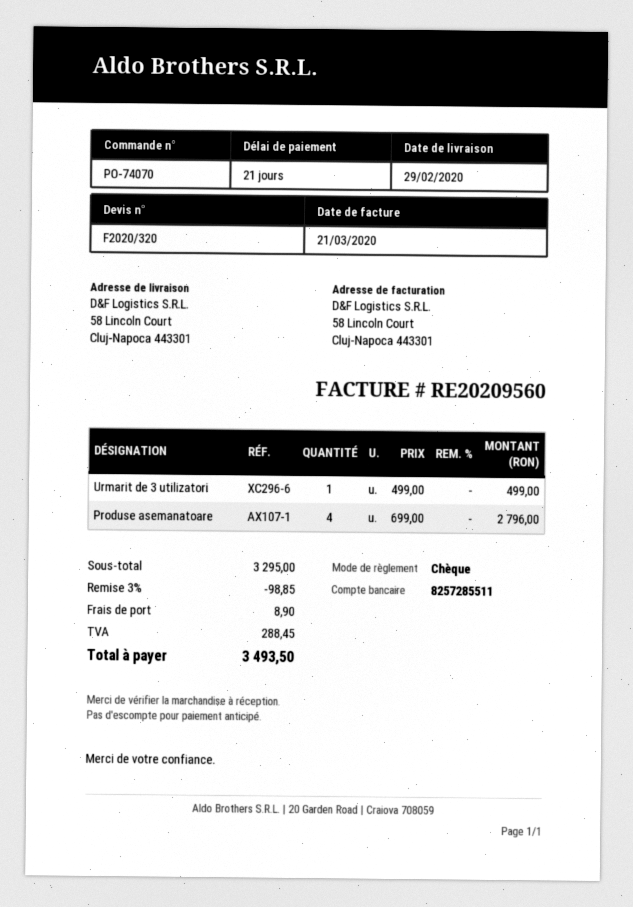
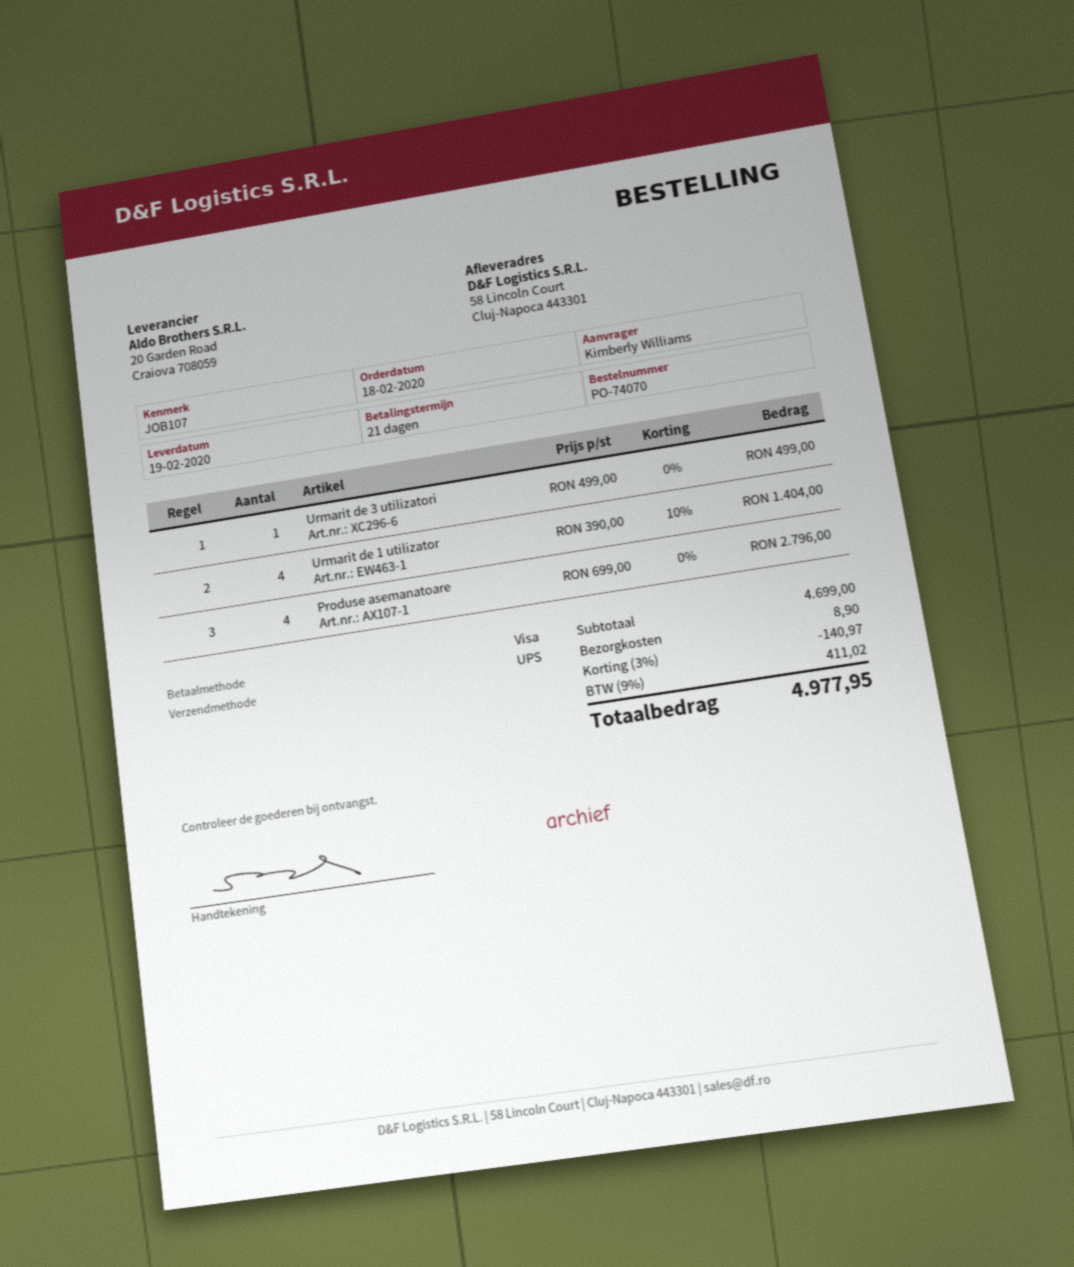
delivery date: 2020-02-29 -> 2020-02-19
payment method: cheque -> Visa
Urmarit de 1 utilizator: none -> 4 x 390.00 - 10% = 1404.00
subtotal: 3295.00 -> 4699.00
discount: 3% = 98.85 -> 3% = 140.97
tax: 288.45 -> 411.02
total: 3493.50 -> 4977.95

